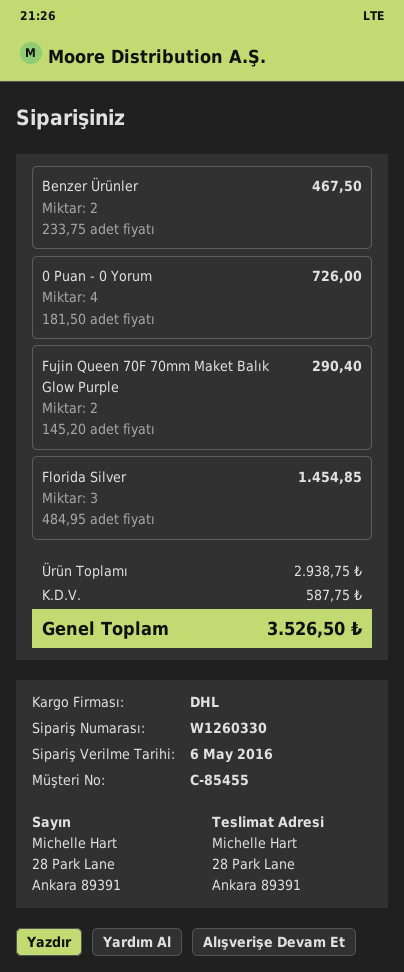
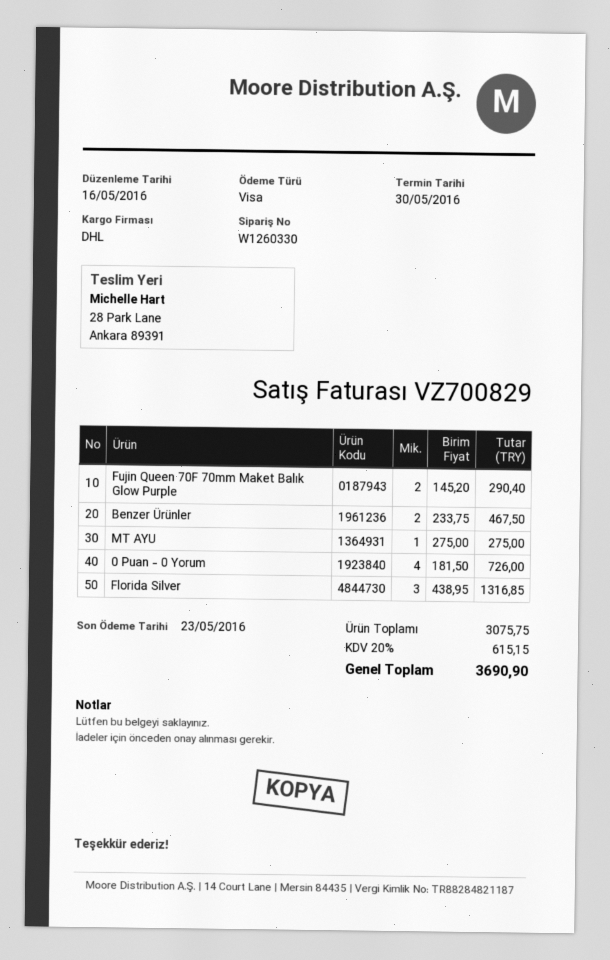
Florida Silver: 3 x 484.95 = 1454.85 -> 3 x 438.95 = 1316.85
MT AYU: none -> 1 x 275.00 = 275.00
subtotal: 2938.75 -> 3075.75
tax: 587.75 -> 615.15
total: 3526.50 -> 3690.90

